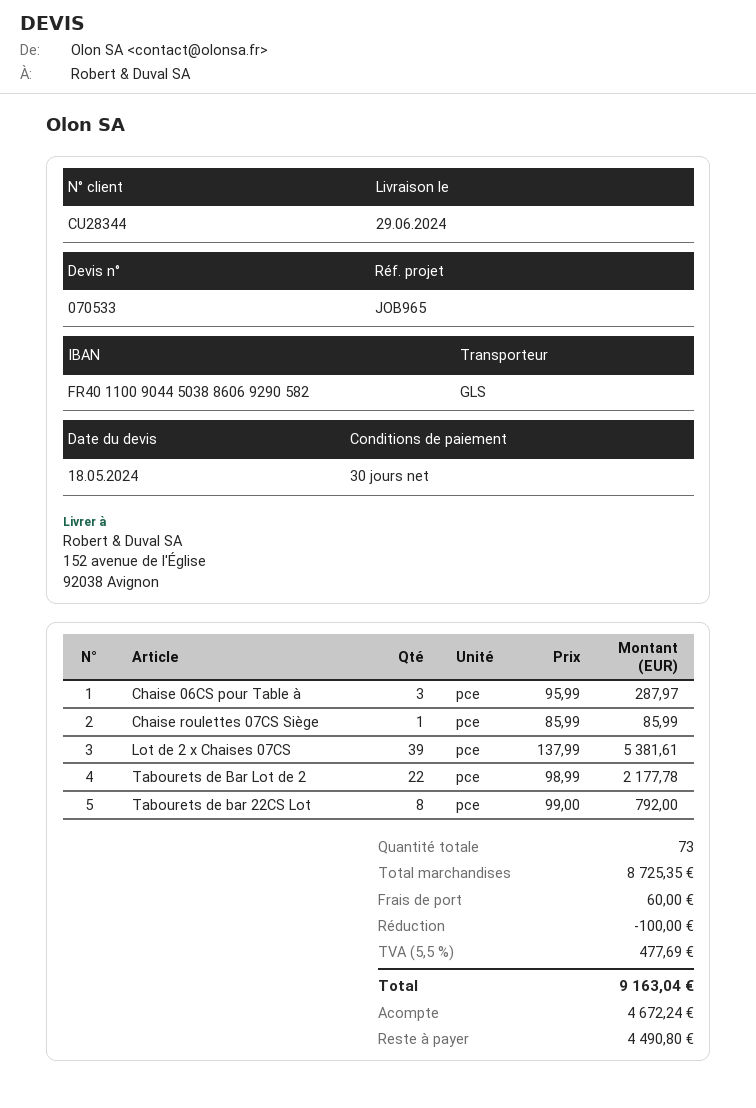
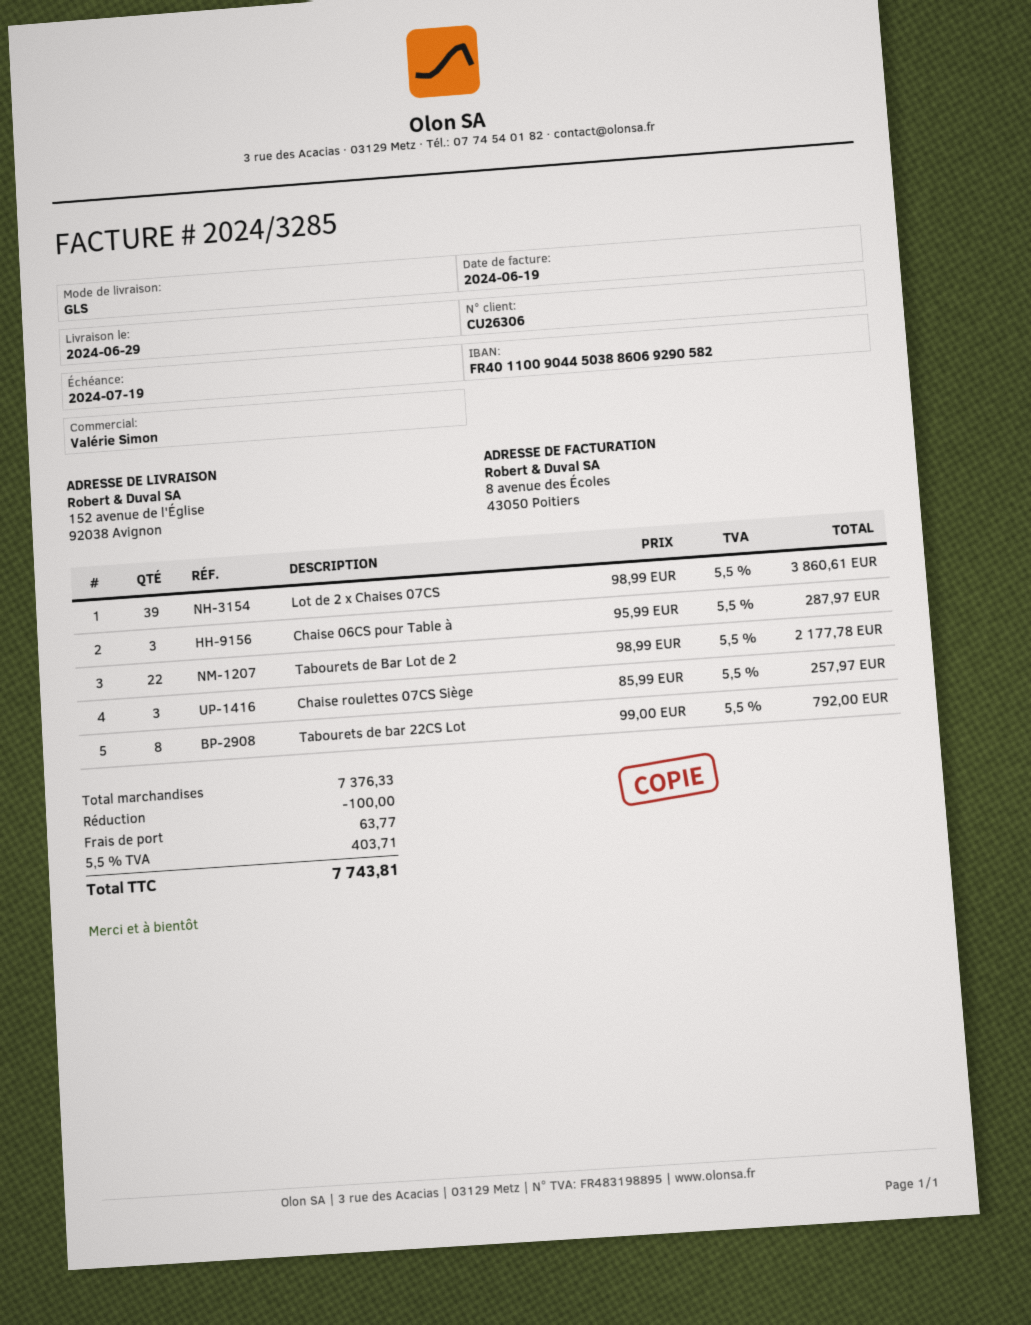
customer number: CU28344 -> CU26306
Chaise roulettes 07CS Siège: 1 x 85.99 = 85.99 -> 3 x 85.99 = 257.97
Lot de 2 x Chaises 07CS: 39 x 137.99 = 5381.61 -> 39 x 98.99 = 3860.61
subtotal: 8725.35 -> 7376.33
shipping: 60.00 -> 63.77
tax: 5.5% = 477.69 -> 5.5% = 403.71
total: 9163.04 -> 7743.81

